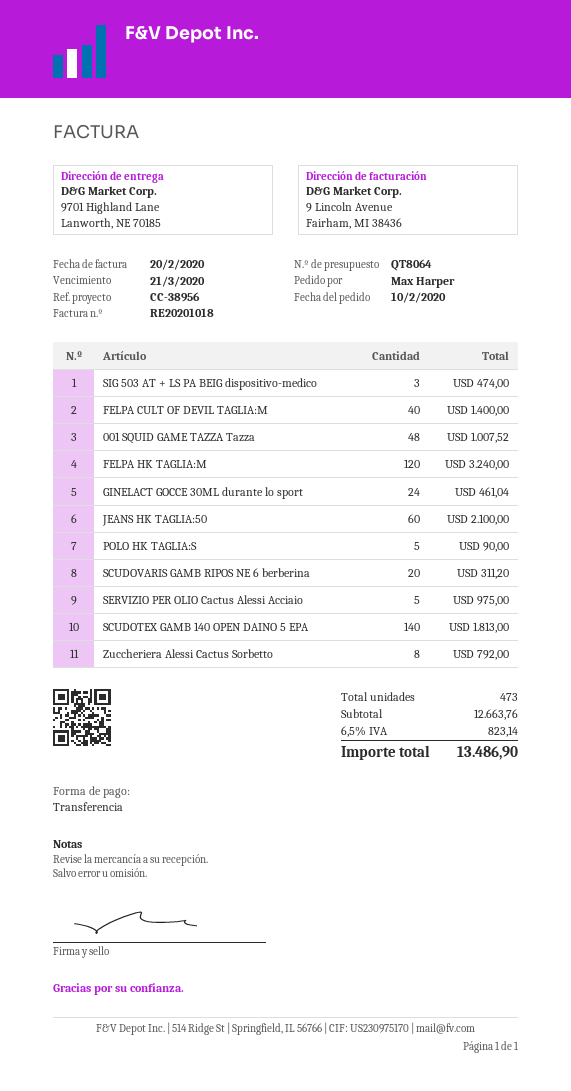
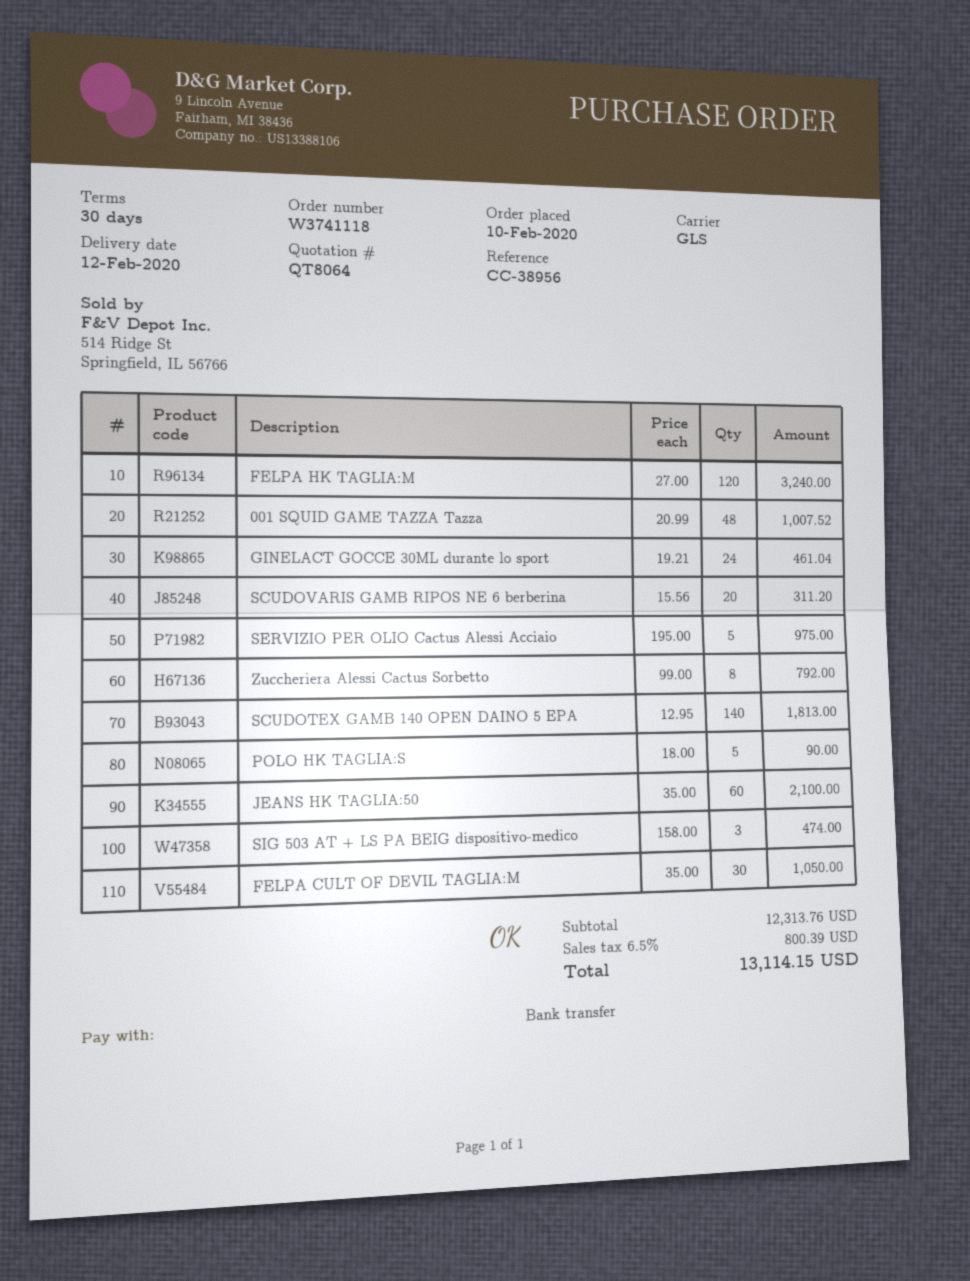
FELPA CULT OF DEVIL TAGLIA:M: 40 for 1400.00 -> 30 for 1050.00
subtotal: 12663.76 -> 12313.76
tax: 6.5% = 823.14 -> 6.5% = 800.39
total: 13486.90 -> 13114.15

